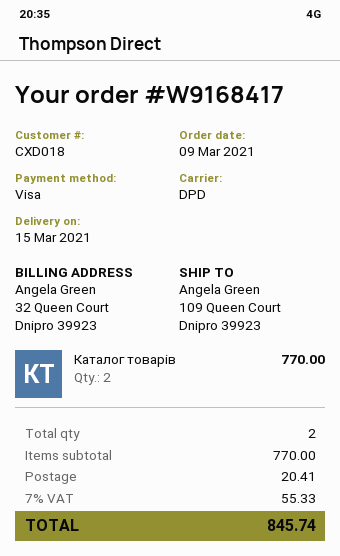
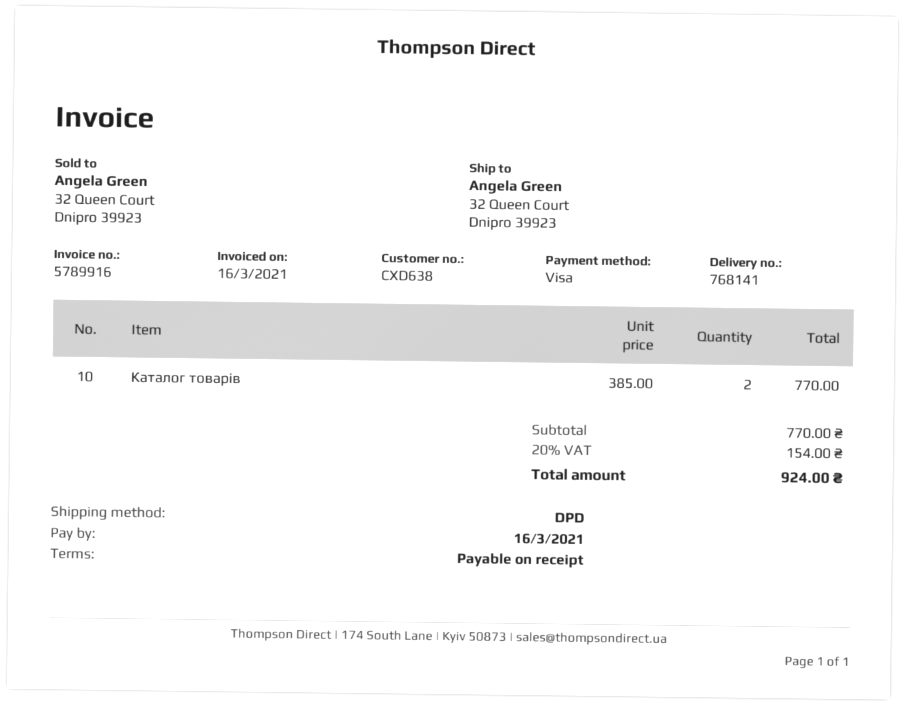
customer number: CXD018 -> CXD638
ship to: 109 Queen Court, Dnipro 39923 -> 32 Queen Court, Dnipro 39923
shipping: 20.41 -> none
tax: 7% = 55.33 -> 20% = 154.00
total: 845.74 -> 924.00

